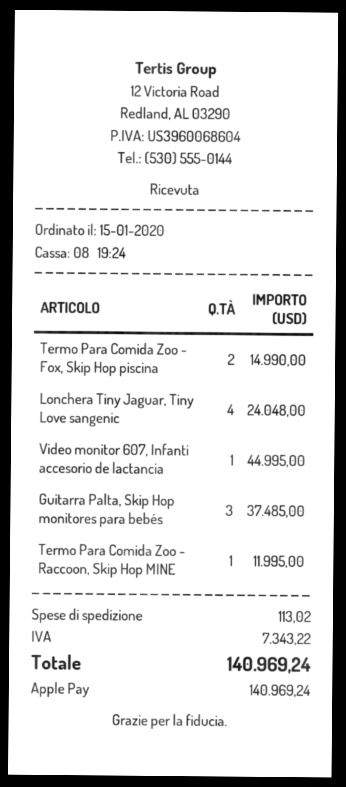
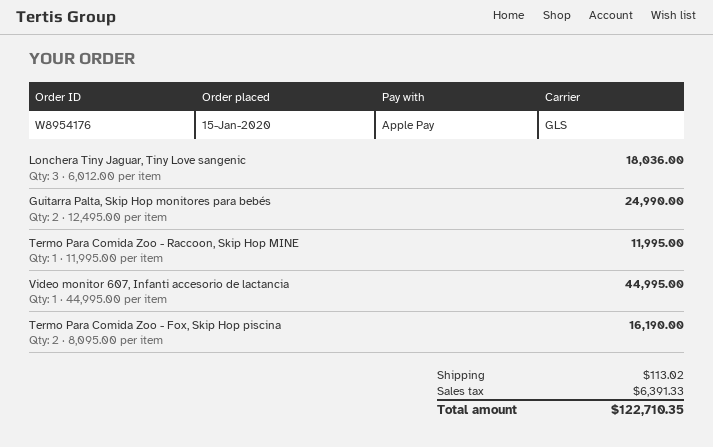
Termo Para Comida Zoo - Fox, Skip Hop piscina: 2 for 14990.00 -> 2 for 16190.00
Lonchera Tiny Jaguar, Tiny Love sangenic: 4 for 24048.00 -> 3 for 18036.00
Guitarra Palta, Skip Hop monitores para bebés: 3 for 37485.00 -> 2 for 24990.00
tax: 7343.22 -> 6391.33
total: 140969.24 -> 122710.35

